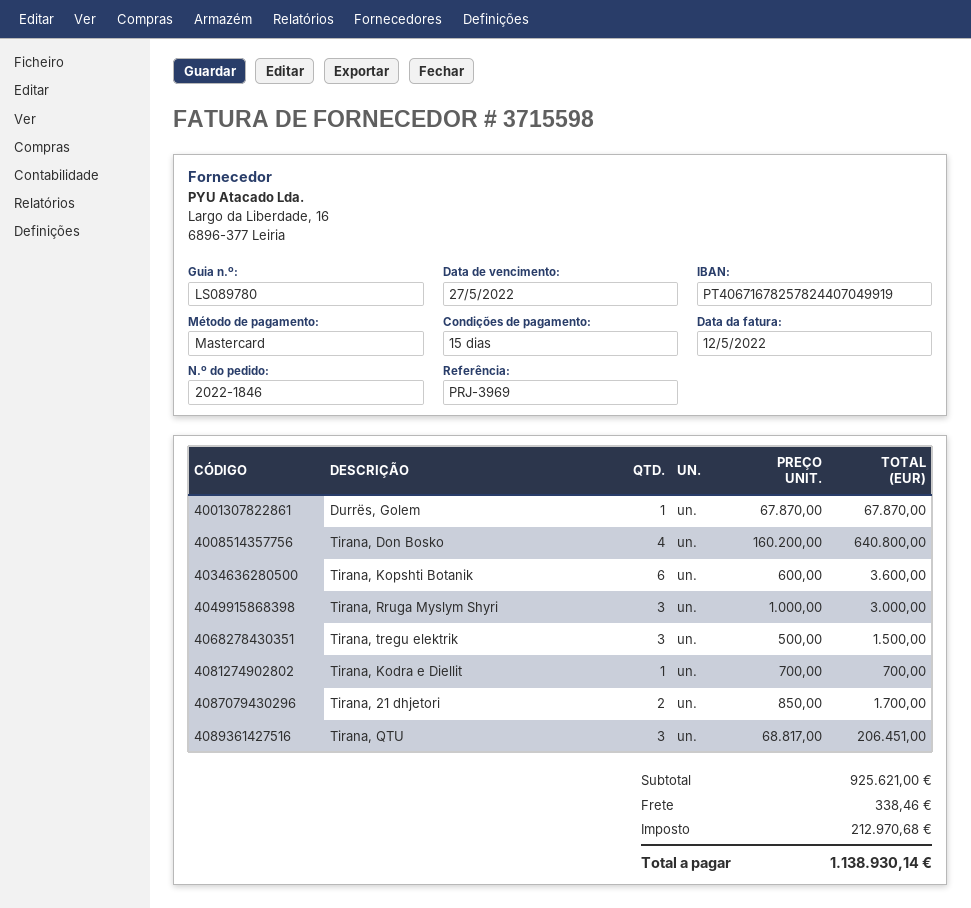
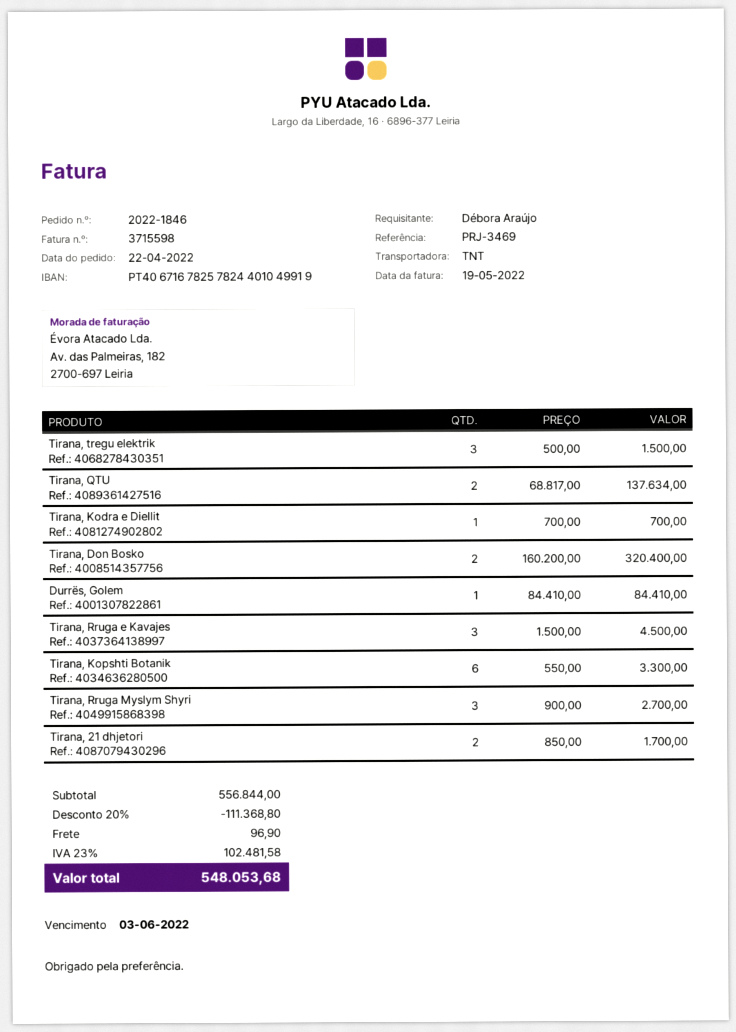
invoice date: 2022-05-12 -> 2022-05-19
due date: 2022-05-27 -> 2022-06-03
reference: PRJ-3969 -> PRJ-3469
bank account: PT40671678257824407049919 -> PT40671678257824401049919
Durrës, Golem: 1 x 67870.00 = 67870.00 -> 1 x 84410.00 = 84410.00
Tirana, Don Bosko: 4 x 160200.00 = 640800.00 -> 2 x 160200.00 = 320400.00
Tirana, Kopshti Botanik: 6 x 600.00 = 3600.00 -> 6 x 550.00 = 3300.00
Tirana, Rruga Myslym Shyri: 3 x 1000.00 = 3000.00 -> 3 x 900.00 = 2700.00
Tirana, QTU: 3 x 68817.00 = 206451.00 -> 2 x 68817.00 = 137634.00
Tirana, Rruga e Kavajes: none -> 3 x 1500.00 = 4500.00
subtotal: 925621.00 -> 556844.00
discount: none -> 20% = 111368.80
shipping: 338.46 -> 96.90
tax: 212970.68 -> 102481.58
total: 1138930.14 -> 548053.68

